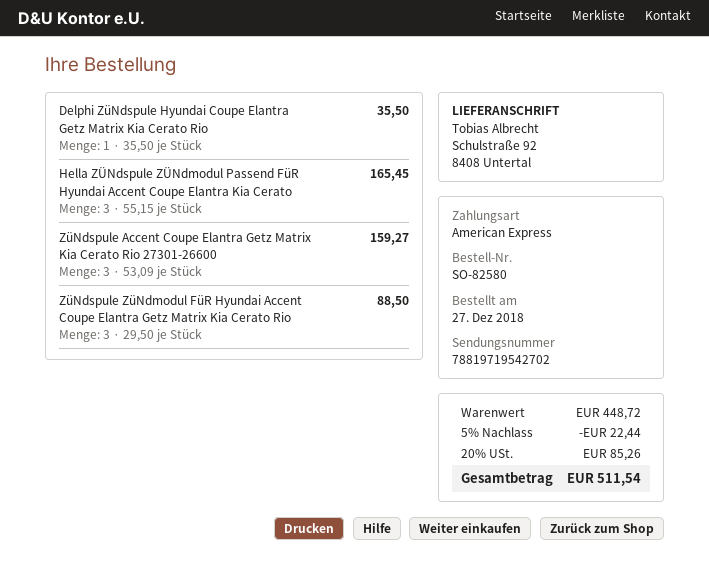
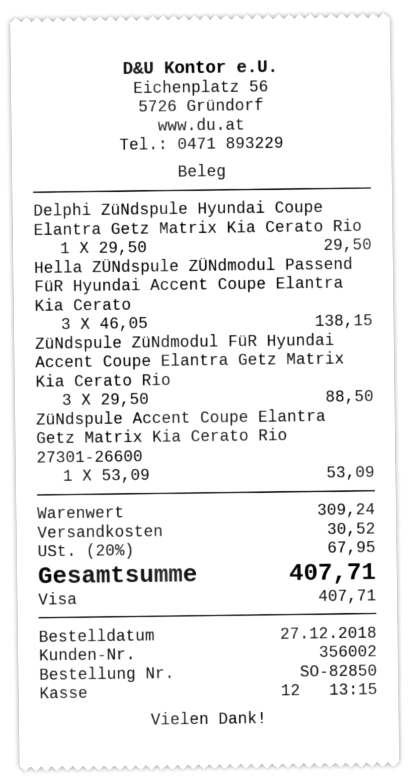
order number: SO-82580 -> SO-82850
payment method: American Express -> Visa
Delphi ZüNdspule Hyundai Coupe Elantra Getz Matrix Kia Cerato Rio: 1 x 35.50 = 35.50 -> 1 x 29.50 = 29.50
Hella ZÜNdspule ZÜNdmodul Passend FüR Hyundai Accent Coupe Elantra Kia Cerato: 3 x 55.15 = 165.45 -> 3 x 46.05 = 138.15
ZüNdspule Accent Coupe Elantra Getz Matrix Kia Cerato Rio 27301-26600: 3 x 53.09 = 159.27 -> 1 x 53.09 = 53.09
subtotal: 448.72 -> 309.24
discount: 5% = 22.44 -> none
shipping: none -> 30.52
tax: 20% = 85.26 -> 20% = 67.95
total: 511.54 -> 407.71

